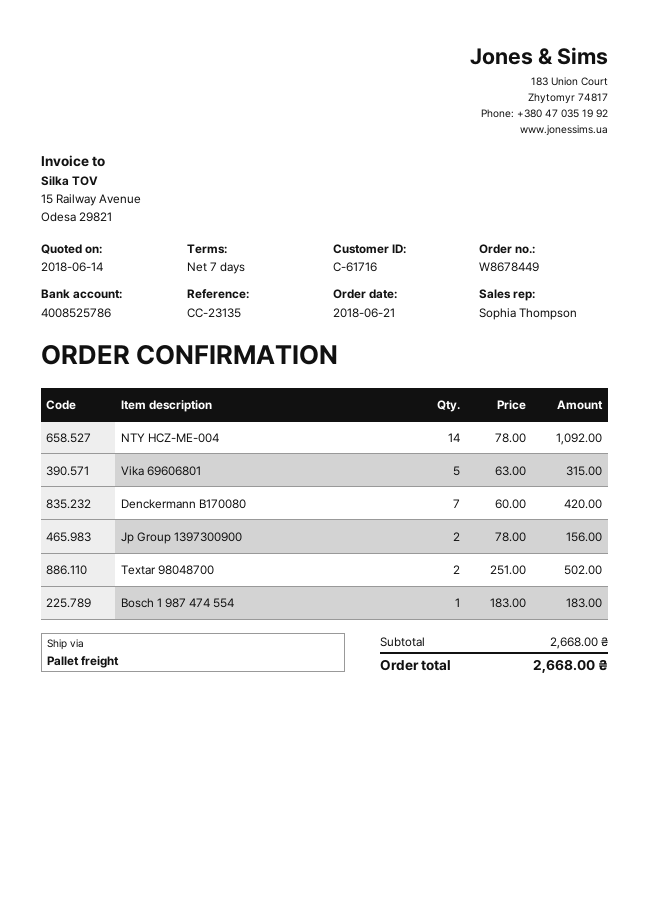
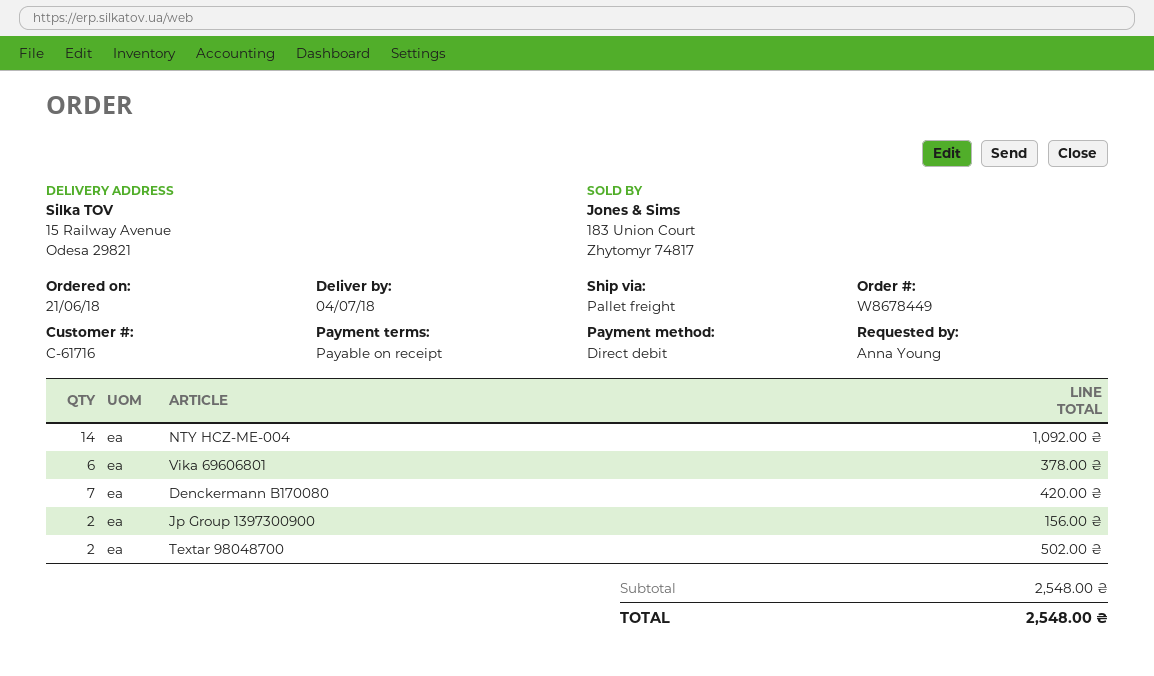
payment terms: 7 days -> on receipt
Vika 69606801: 5 for 315.00 -> 6 for 378.00
Bosch 1 987 474 554: 1 for 183.00 -> none
subtotal: 2668.00 -> 2548.00
total: 2668.00 -> 2548.00

